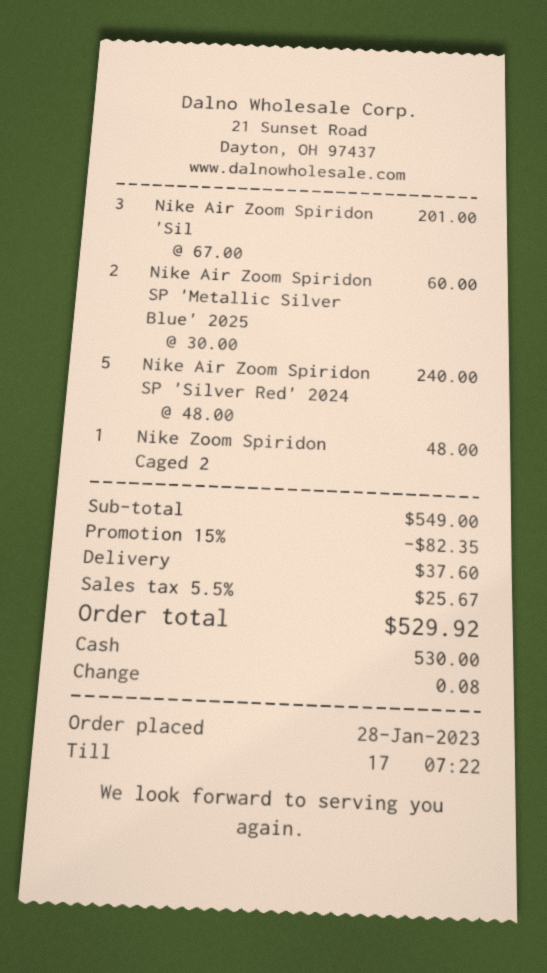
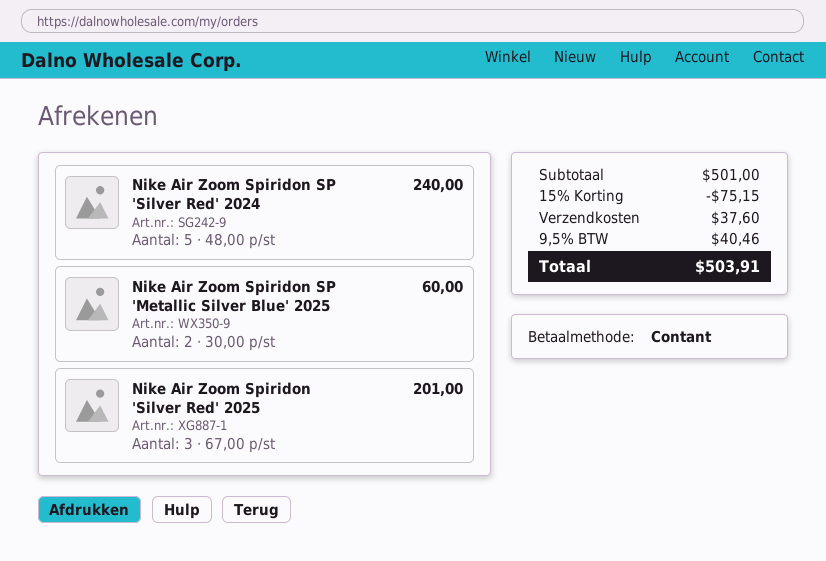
Nike Zoom Spiridon Caged 2: 1 x 48.00 = 48.00 -> none
subtotal: 549.00 -> 501.00
discount: 15% = 82.35 -> 15% = 75.15
tax: 5.5% = 25.67 -> 9.5% = 40.46
total: 529.92 -> 503.91

